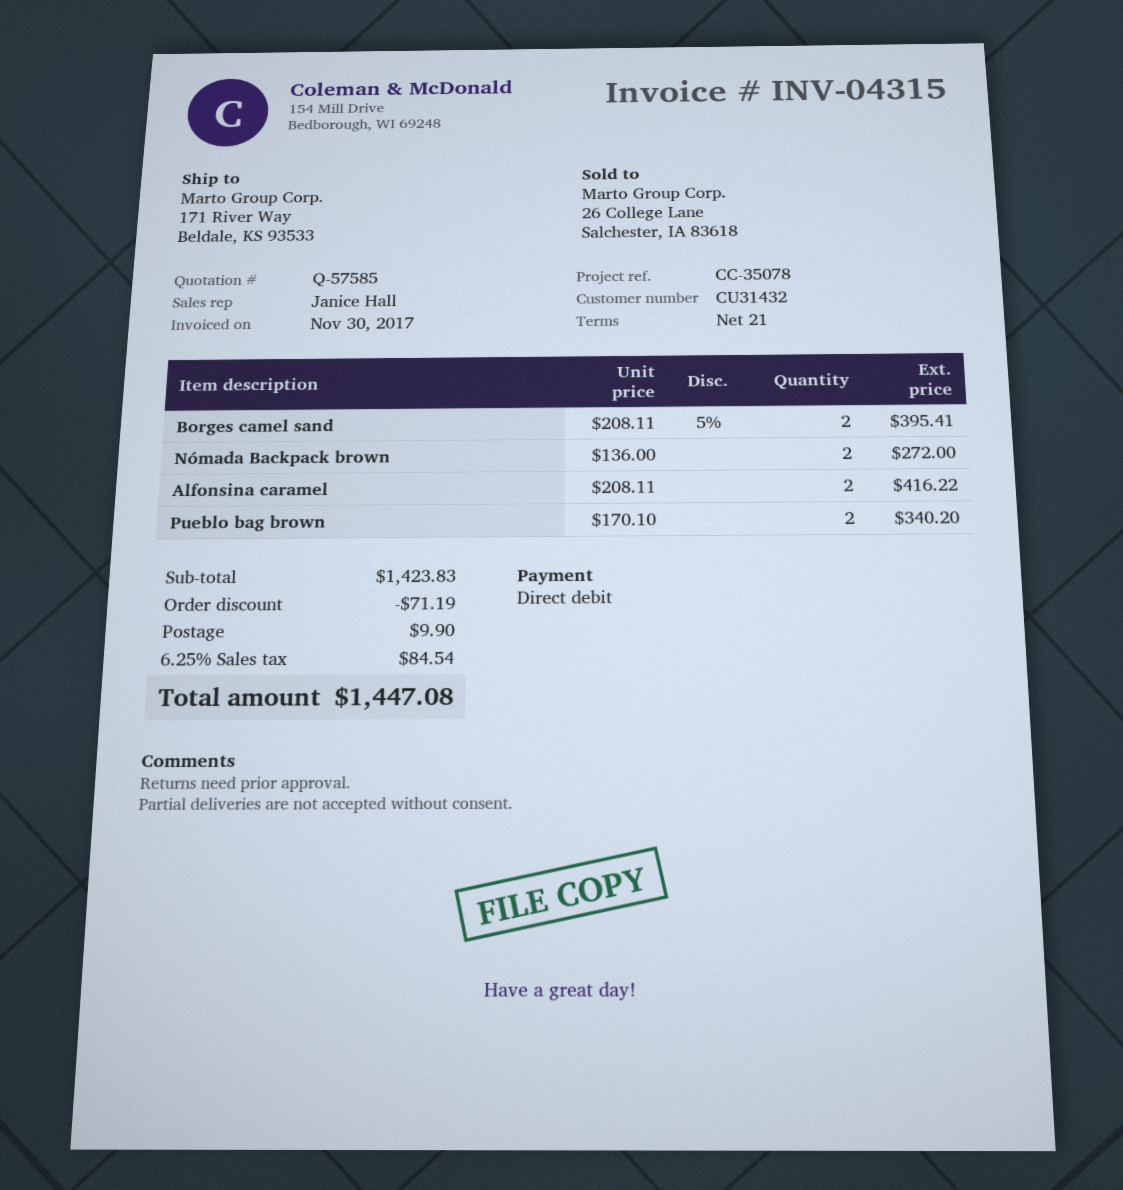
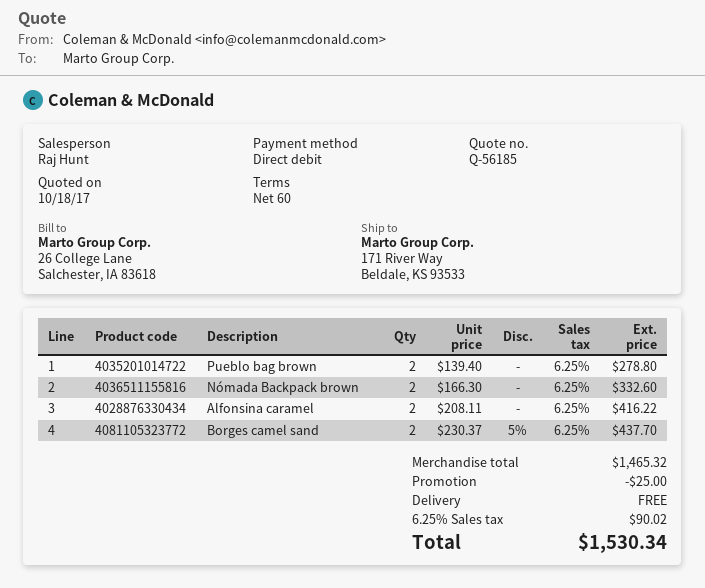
quote number: Q-57585 -> Q-56185
payment terms: 21 days -> 60 days
sales rep: Janice Hall -> Raj Hunt
Borges camel sand: 2 x 208.11 - 5% = 395.41 -> 2 x 230.37 - 5% = 437.70
Nómada Backpack brown: 2 x 136.00 = 272.00 -> 2 x 166.30 = 332.60
Pueblo bag brown: 2 x 170.10 = 340.20 -> 2 x 139.40 = 278.80
subtotal: 1423.83 -> 1465.32
discount: 71.19 -> 25.00
shipping: 9.90 -> 0.00
tax: 6.25% = 84.54 -> 6.25% = 90.02
total: 1447.08 -> 1530.34

